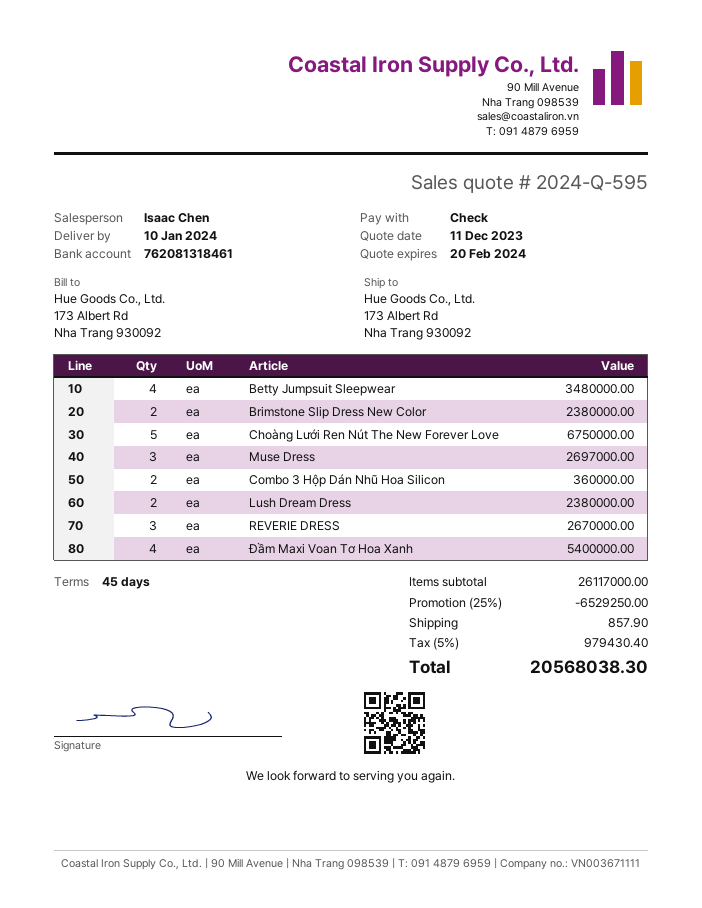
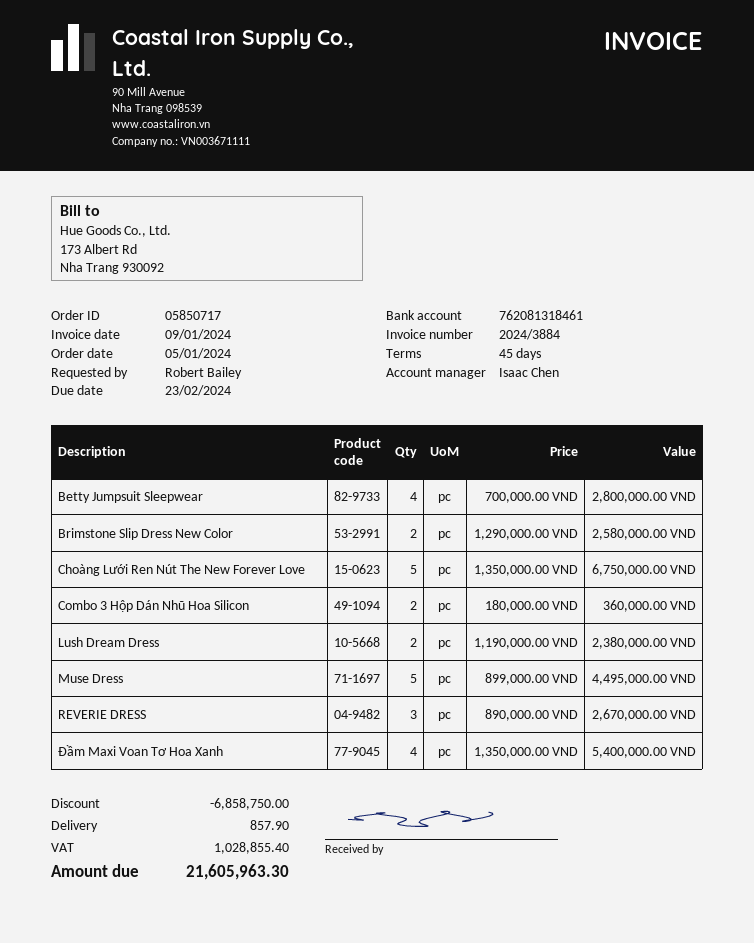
Betty Jumpsuit Sleepwear: 4 for 3480000.00 -> 4 for 2800000.00
Brimstone Slip Dress New Color: 2 for 2380000.00 -> 2 for 2580000.00
Muse Dress: 3 for 2697000.00 -> 5 for 4495000.00
discount: 6529250.00 -> 6858750.00
tax: 979430.40 -> 1028855.40
total: 20568038.30 -> 21605963.30

